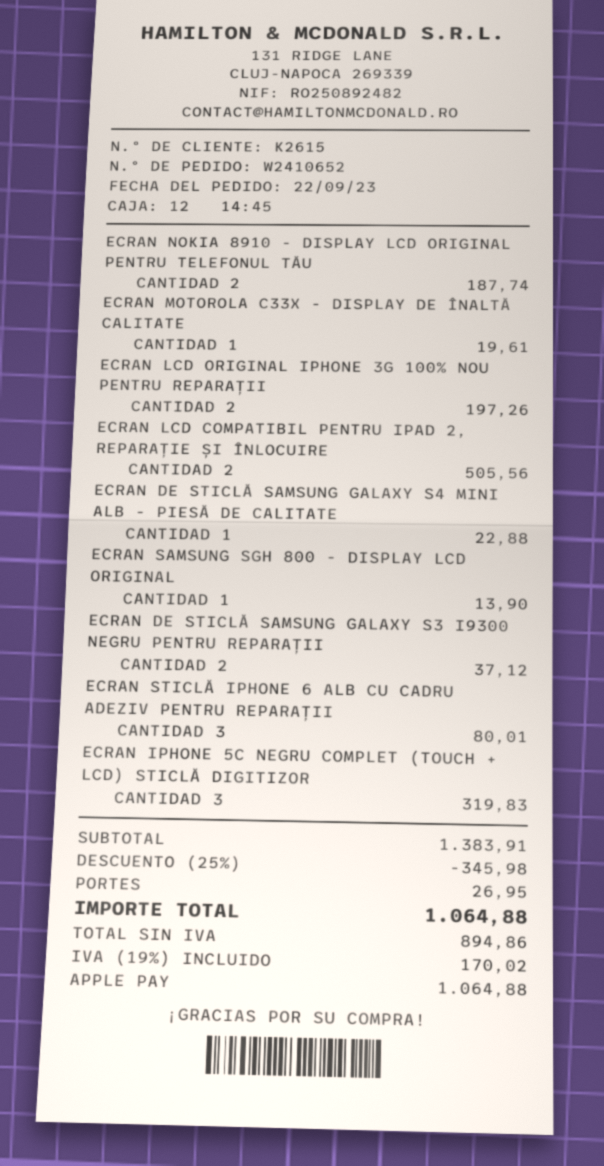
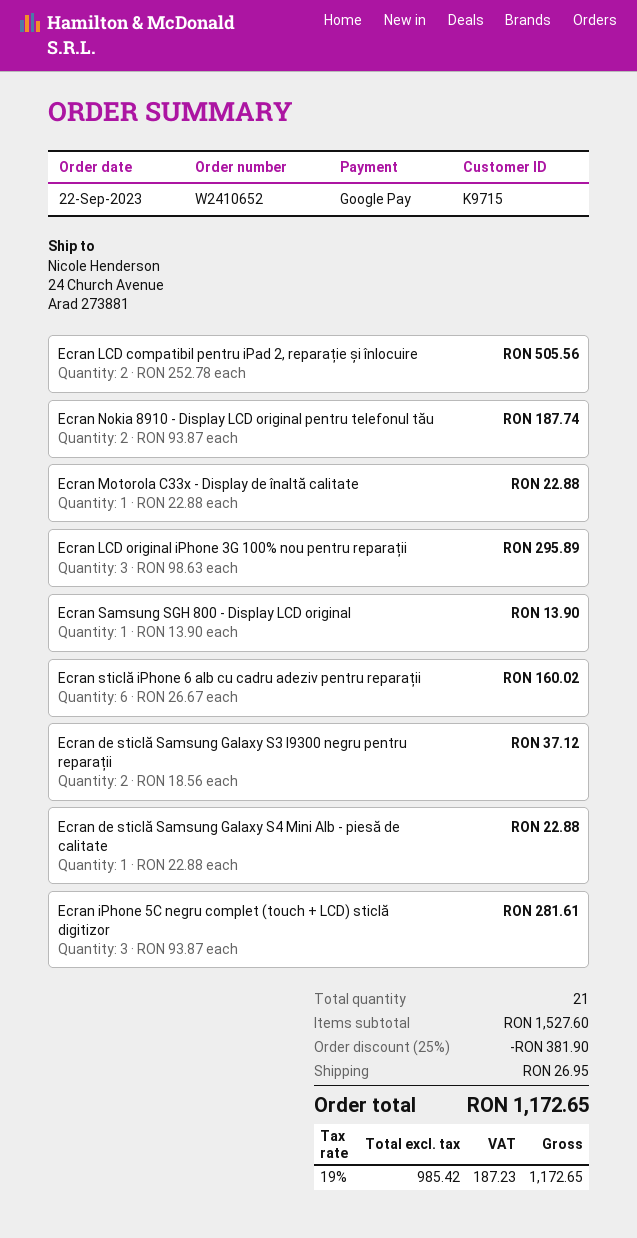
customer number: K2615 -> K9715
payment method: Apple Pay -> Google Pay
ECRAN MOTOROLA C33X - DISPLAY DE ÎNALTĂ CALITATE: 1 for 19.61 -> 1 for 22.88
ECRAN LCD ORIGINAL IPHONE 3G 100% NOU PENTRU REPARAȚII: 2 for 197.26 -> 3 for 295.89
ECRAN STICLĂ IPHONE 6 ALB CU CADRU ADEZIV PENTRU REPARAȚII: 3 for 80.01 -> 6 for 160.02
ECRAN IPHONE 5C NEGRU COMPLET (TOUCH + LCD) STICLĂ DIGITIZOR: 3 for 319.83 -> 3 for 281.61
subtotal: 1383.91 -> 1527.60
discount: 25% = 345.98 -> 25% = 381.90
net: 894.86 -> 985.42
tax: 19% = 170.02 -> 19% = 187.23
total: 1064.88 -> 1172.65

